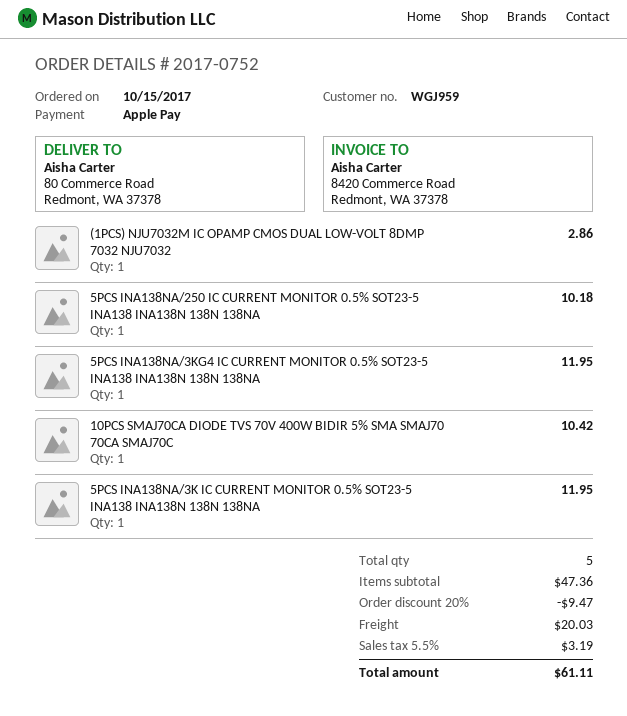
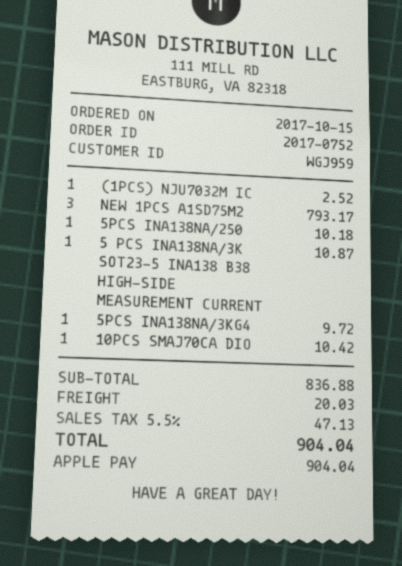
(1PCS) NJU7032M IC OPAMP CMOS DUAL LOW-VOLT 8DMP 7032 NJU7032: 1 for 2.86 -> 1 for 2.52
5PCS INA138NA/3KG4 IC CURRENT MONITOR 0.5% SOT23-5 INA138 INA138N 138N 138NA: 1 for 11.95 -> 1 for 9.72
5PCS INA138NA/3K IC CURRENT MONITOR 0.5% SOT23-5 INA138 INA138N 138N 138NA: 1 for 11.95 -> none
NEW 1PCS A1SD75M2: none -> 3 for 793.17
5 PCS INA138NA/3K SOT23-5 INA138 B38 HIGH-SIDE MEASUREMENT CURRENT: none -> 1 for 10.87
subtotal: 47.36 -> 836.88
discount: 20% = 9.47 -> none
tax: 5.5% = 3.19 -> 5.5% = 47.13
total: 61.11 -> 904.04

